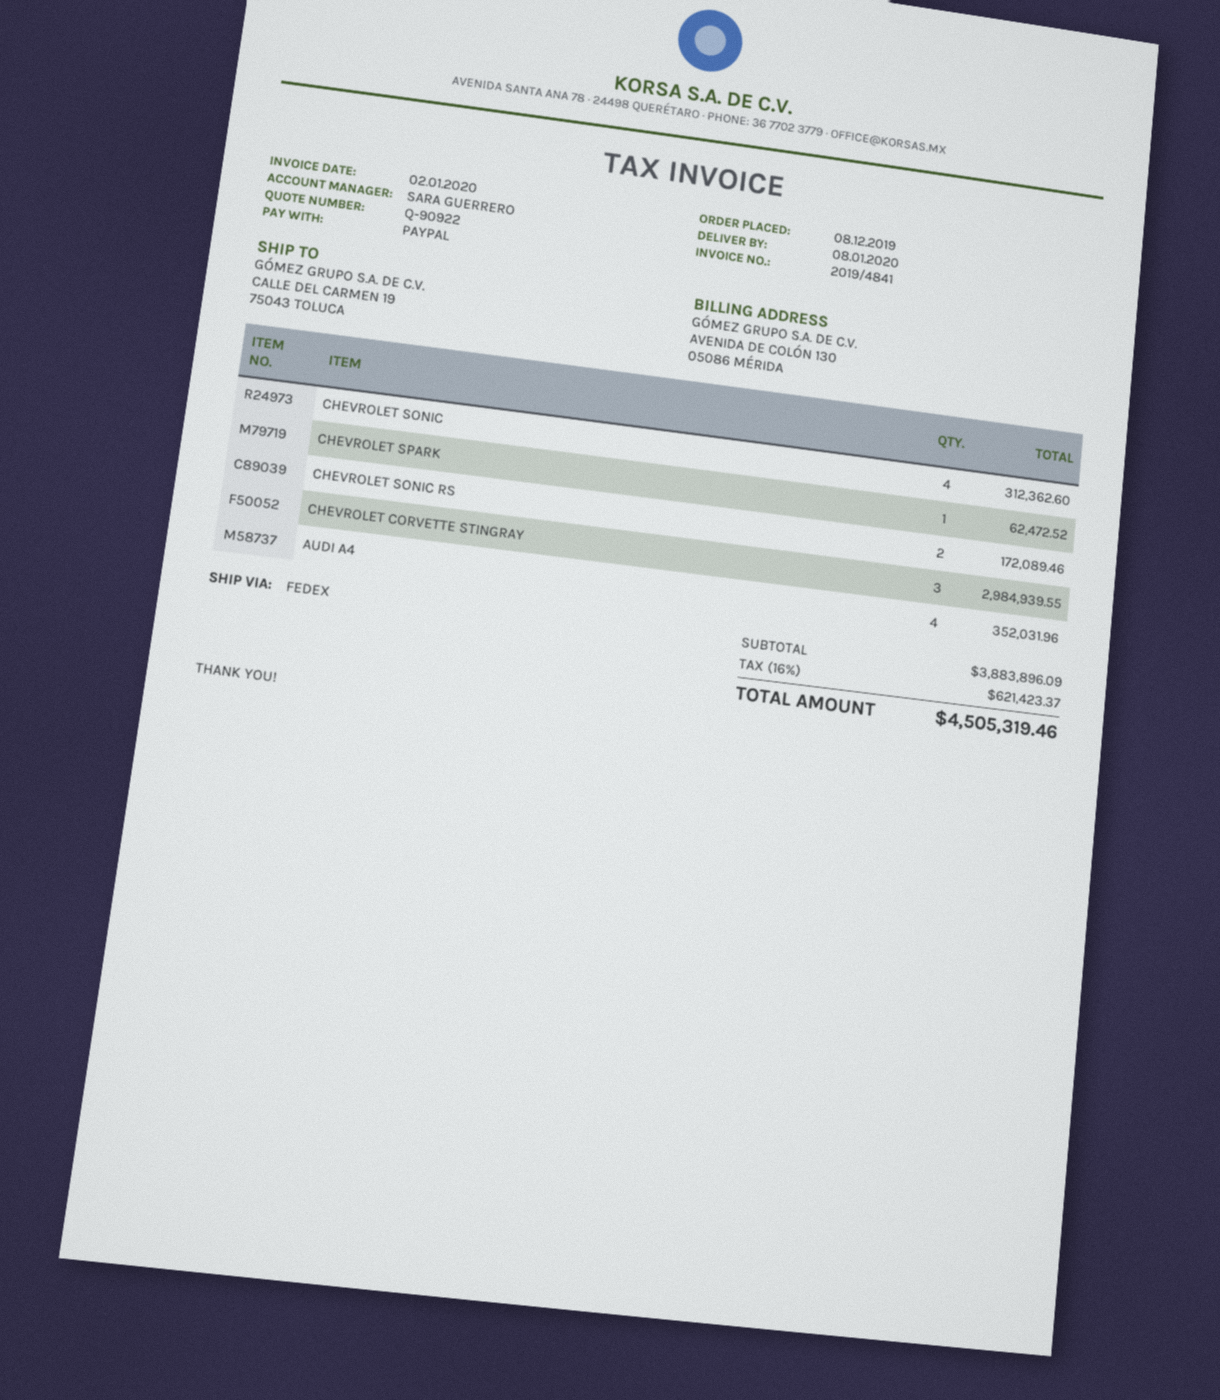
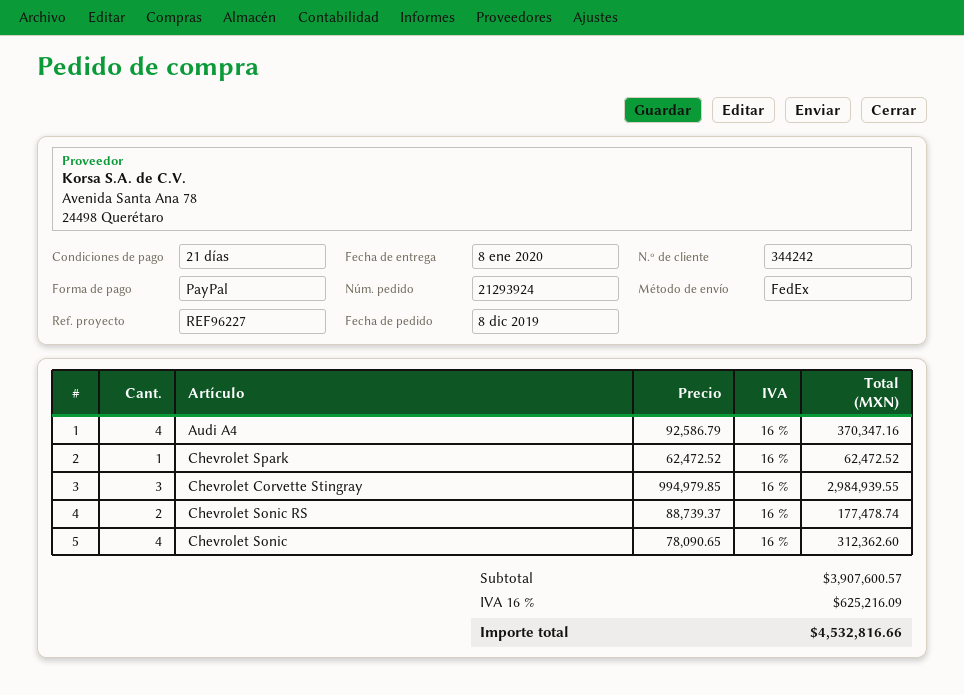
CHEVROLET SONIC RS: 2 for 172089.46 -> 2 for 177478.74
AUDI A4: 4 for 352031.96 -> 4 for 370347.16
subtotal: 3883896.09 -> 3907600.57
tax: 16% = 621423.37 -> 16% = 625216.09
total: 4505319.46 -> 4532816.66

